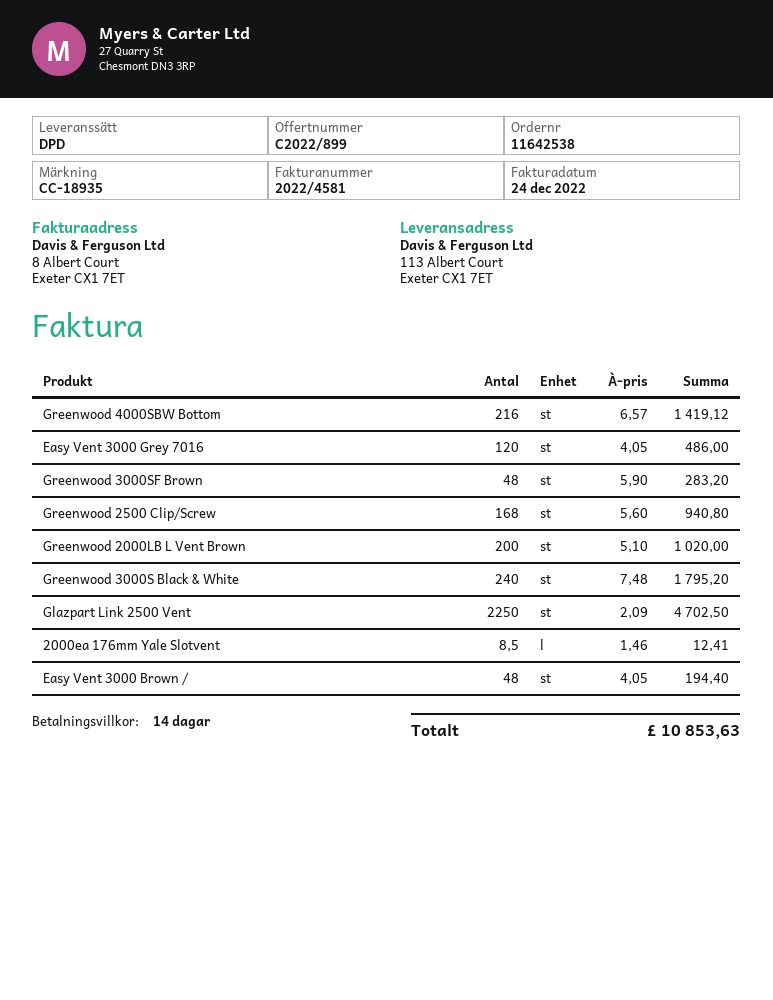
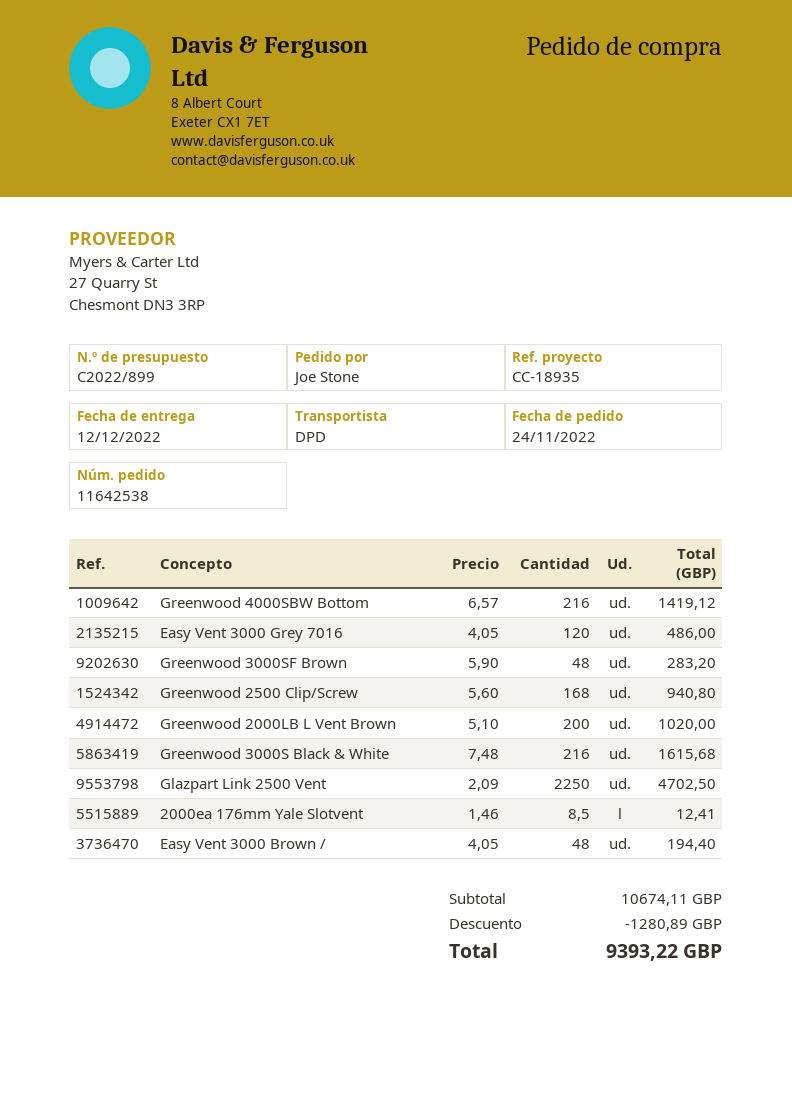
Greenwood 3000S Black & White: 240 x 7.48 = 1795.20 -> 216 x 7.48 = 1615.68
discount: none -> 1280.89
total: 10853.63 -> 9393.22

